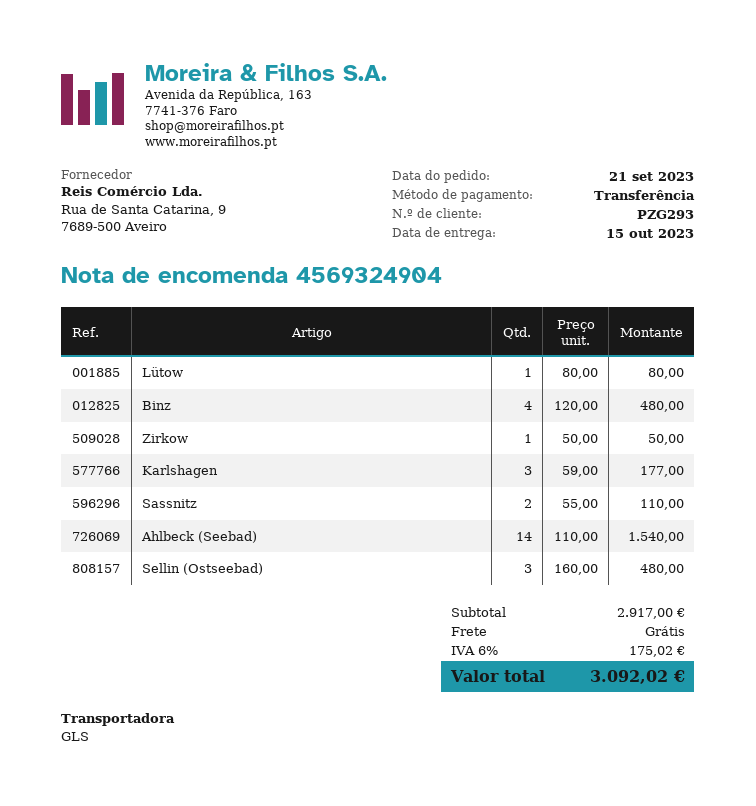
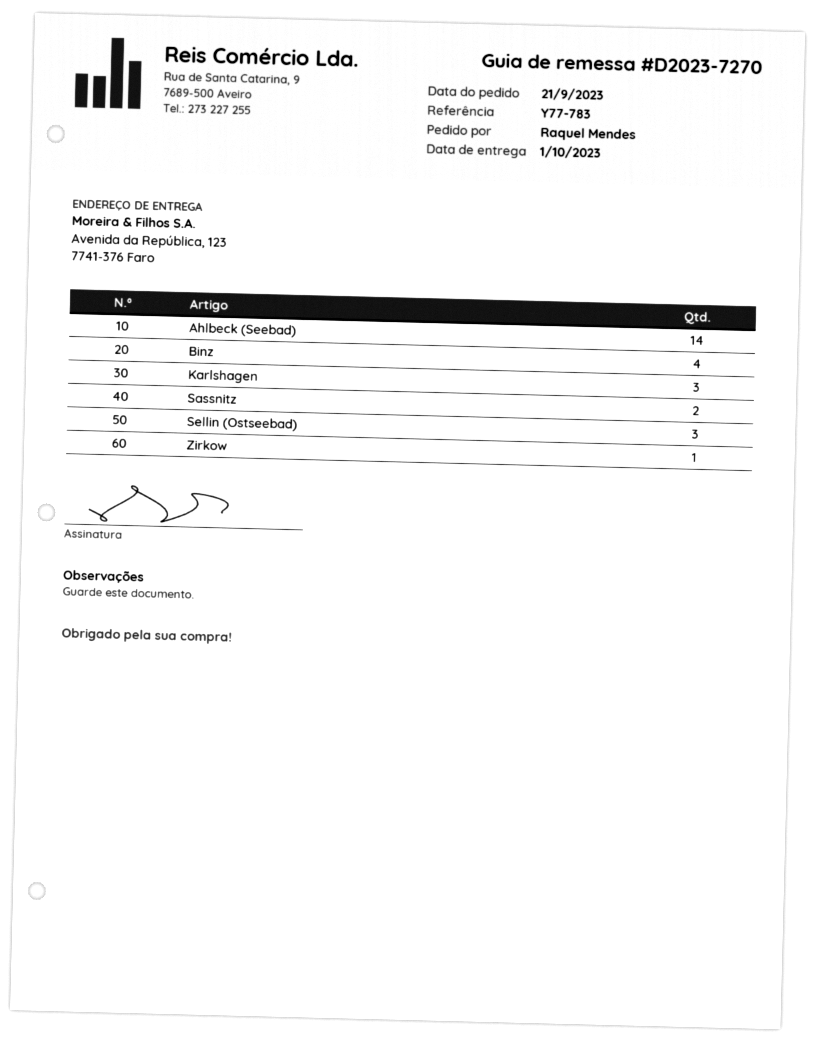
delivery date: 2023-10-15 -> 2023-10-01
Lütow: 1 -> none

